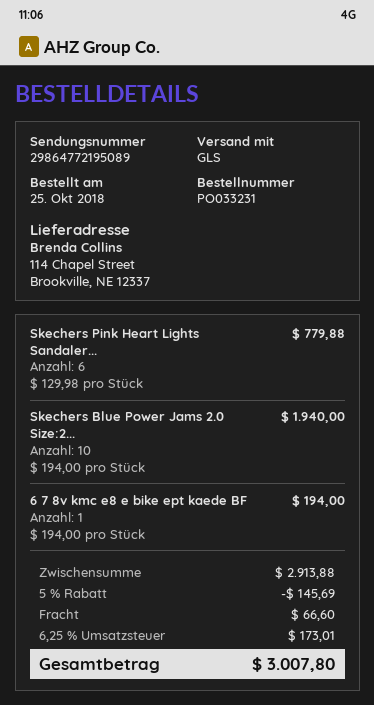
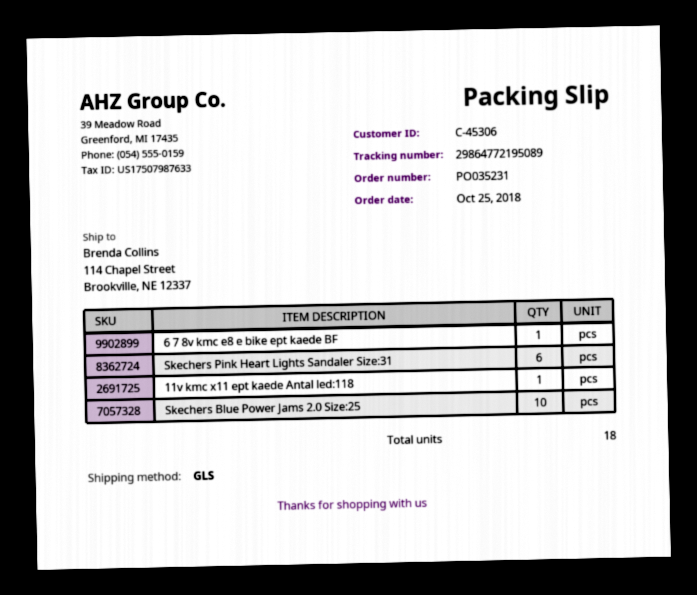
order number: PO033231 -> PO035231
11v kmc x11 ept kaede Antal led:118: none -> 1

